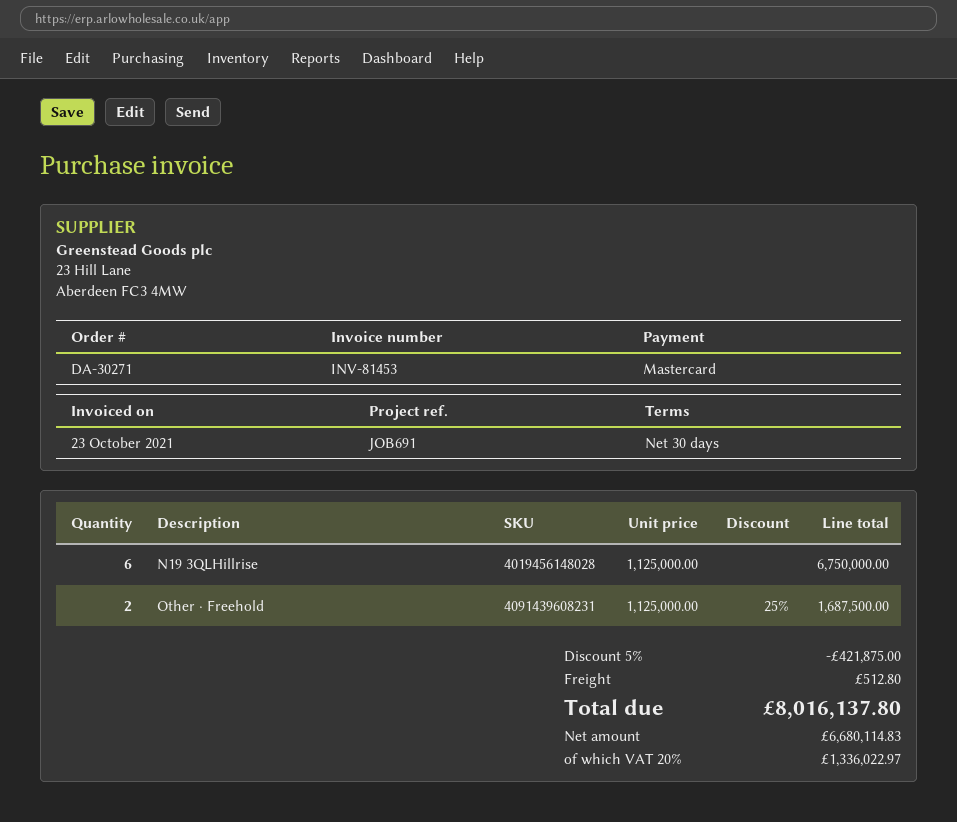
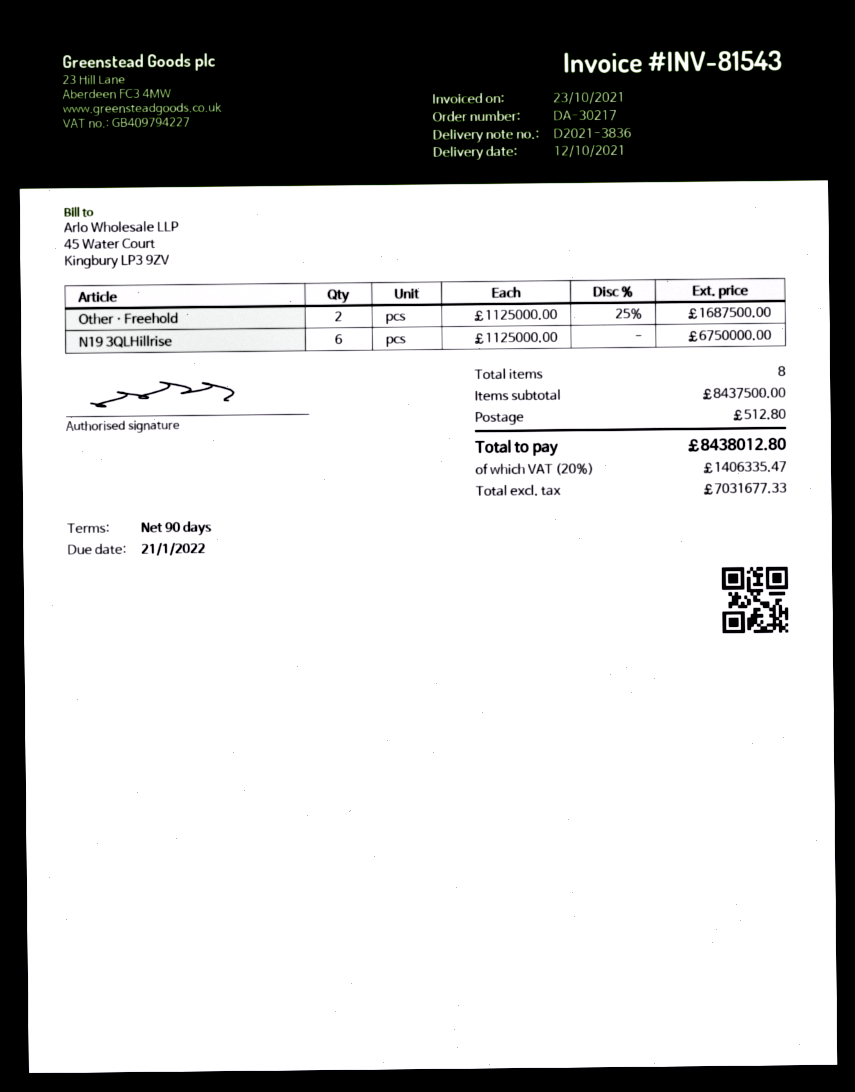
order number: DA-30271 -> DA-30217
invoice number: INV-81453 -> INV-81543
payment terms: 30 days -> 90 days
discount: 5% = 421875.00 -> none
net: 6680114.83 -> 7031677.33
tax: 20% = 1336022.97 -> 20% = 1406335.47
total: 8016137.80 -> 8438012.80

